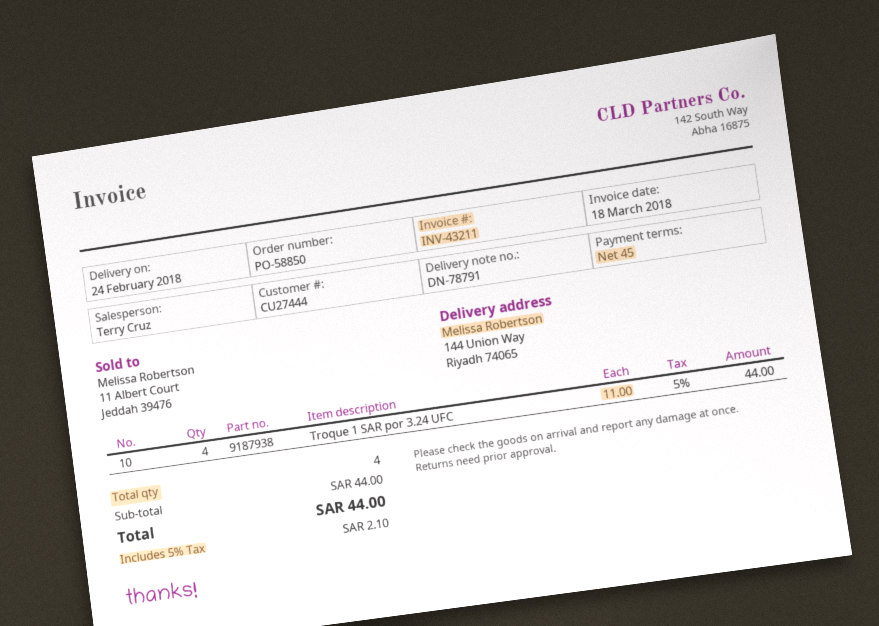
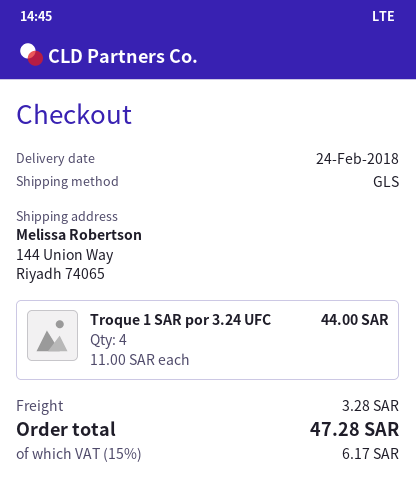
shipping: none -> 3.28
tax: 5% = 2.10 -> 15% = 6.17
total: 44.00 -> 47.28

